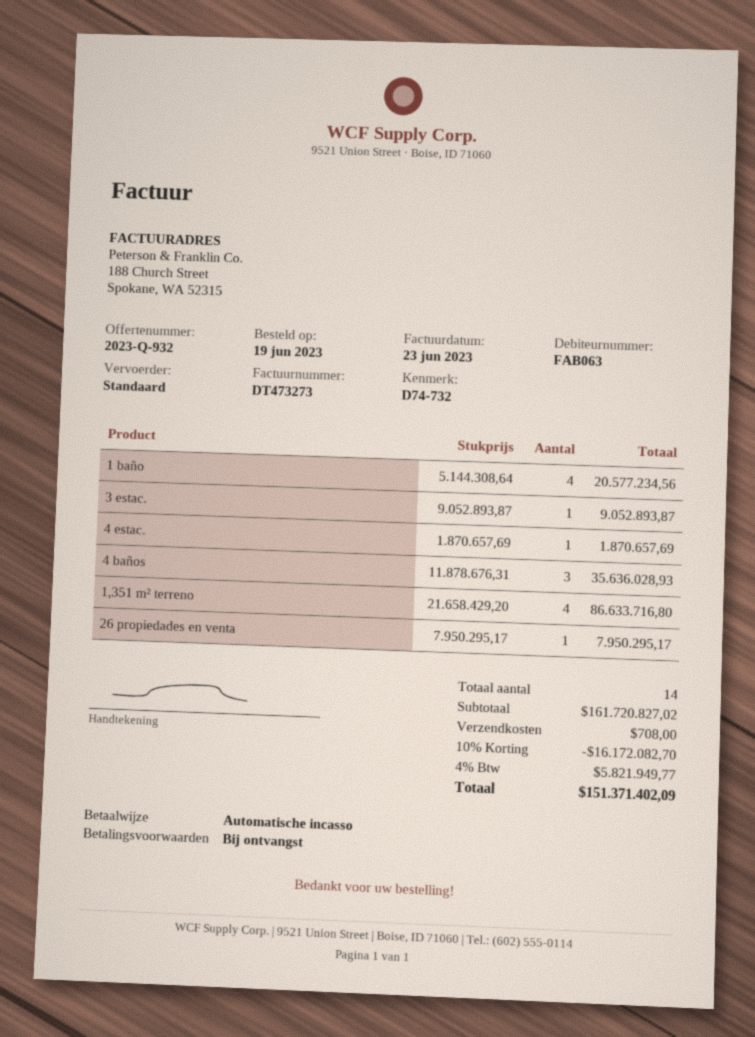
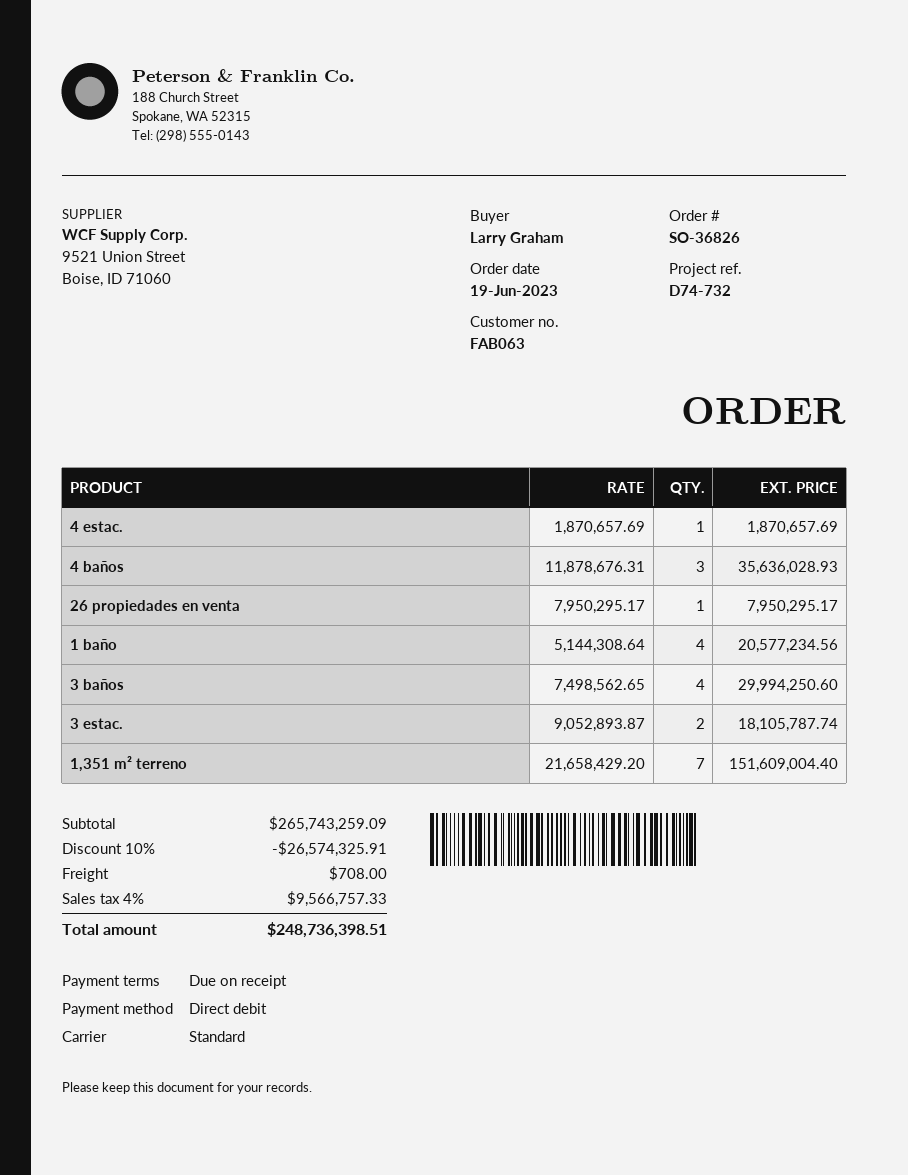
3 estac.: 1 x 9052893.87 = 9052893.87 -> 2 x 9052893.87 = 18105787.74
1,351 m² terreno: 4 x 21658429.20 = 86633716.80 -> 7 x 21658429.20 = 151609004.40
3 baños: none -> 4 x 7498562.65 = 29994250.60
subtotal: 161720827.02 -> 265743259.09
discount: 10% = 16172082.70 -> 10% = 26574325.91
tax: 4% = 5821949.77 -> 4% = 9566757.33
total: 151371402.09 -> 248736398.51

